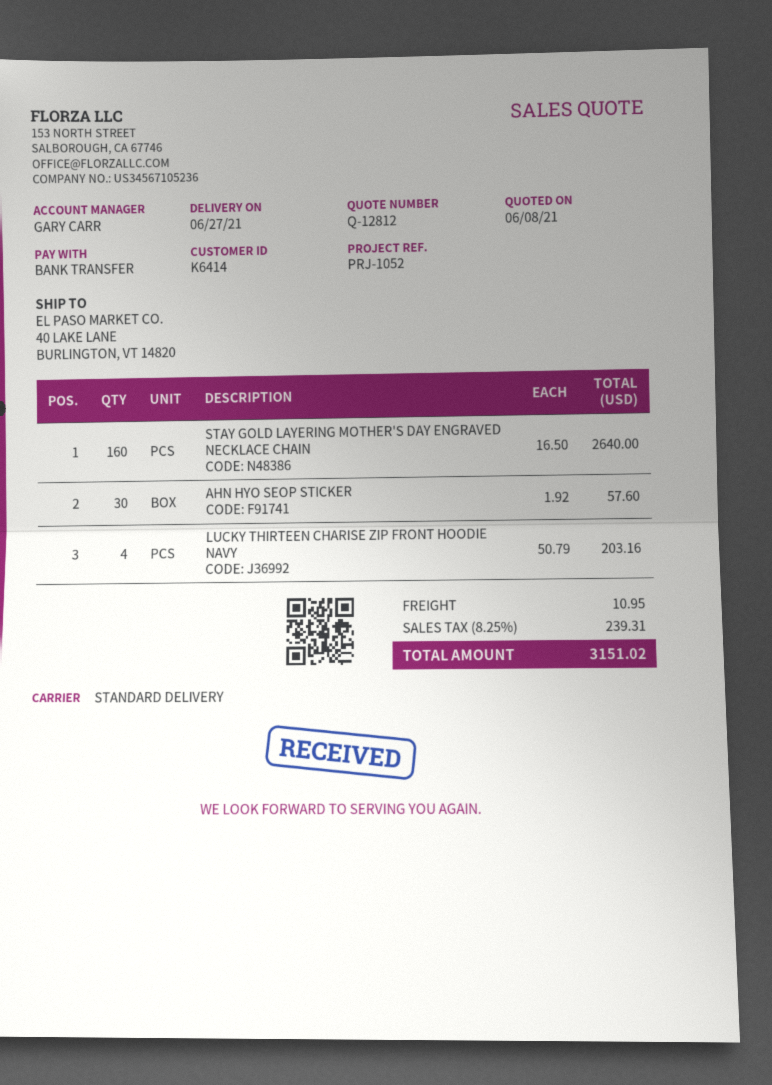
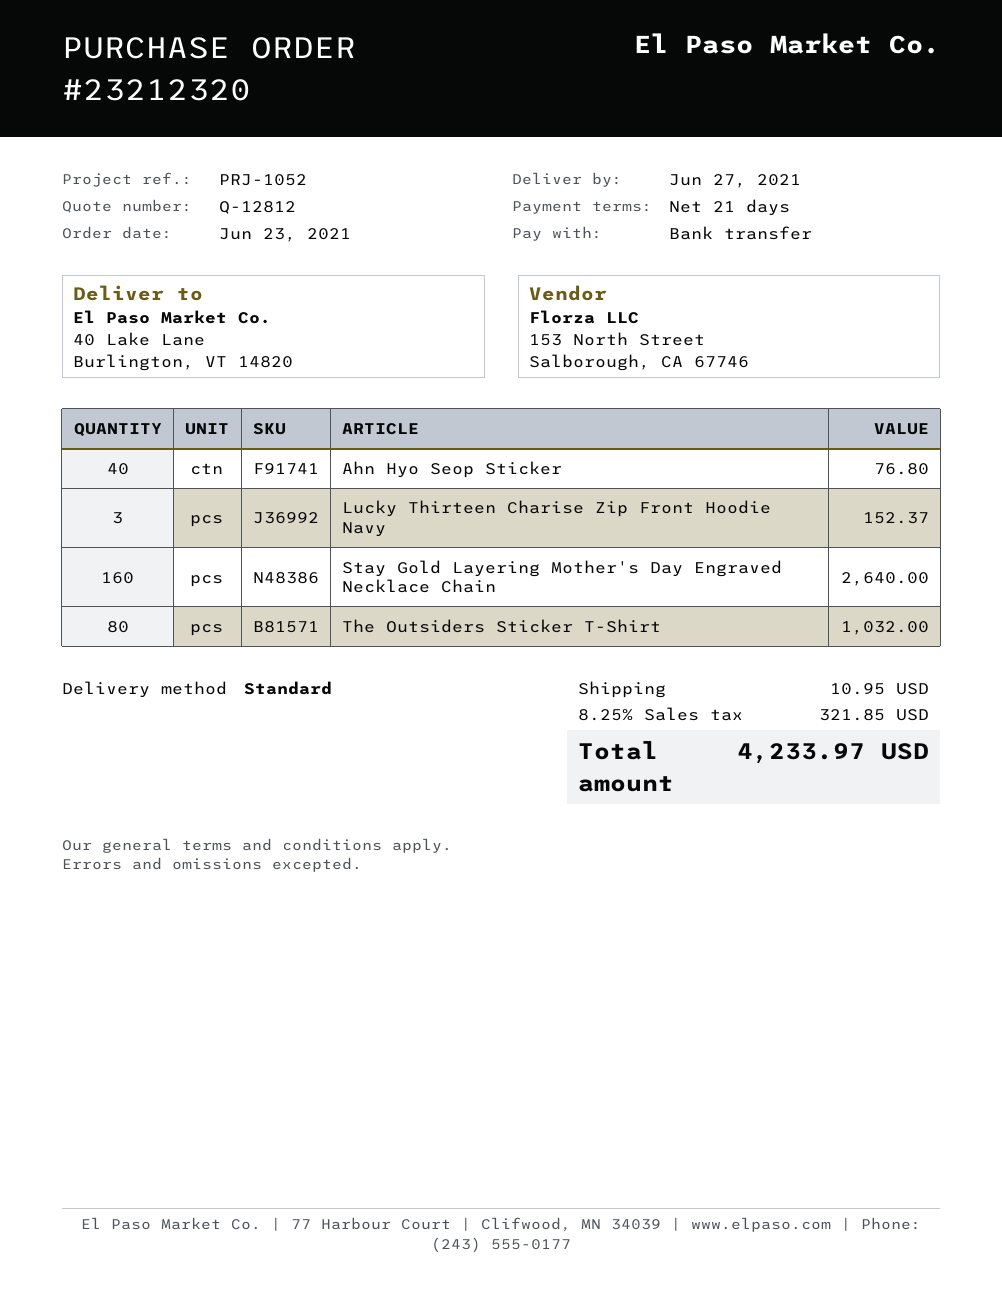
AHN HYO SEOP STICKER: 30 for 57.60 -> 40 for 76.80
LUCKY THIRTEEN CHARISE ZIP FRONT HOODIE NAVY: 4 for 203.16 -> 3 for 152.37
The Outsiders Sticker T-Shirt: none -> 80 for 1032.00
tax: 8.25% = 239.31 -> 8.25% = 321.85
total: 3151.02 -> 4233.97

